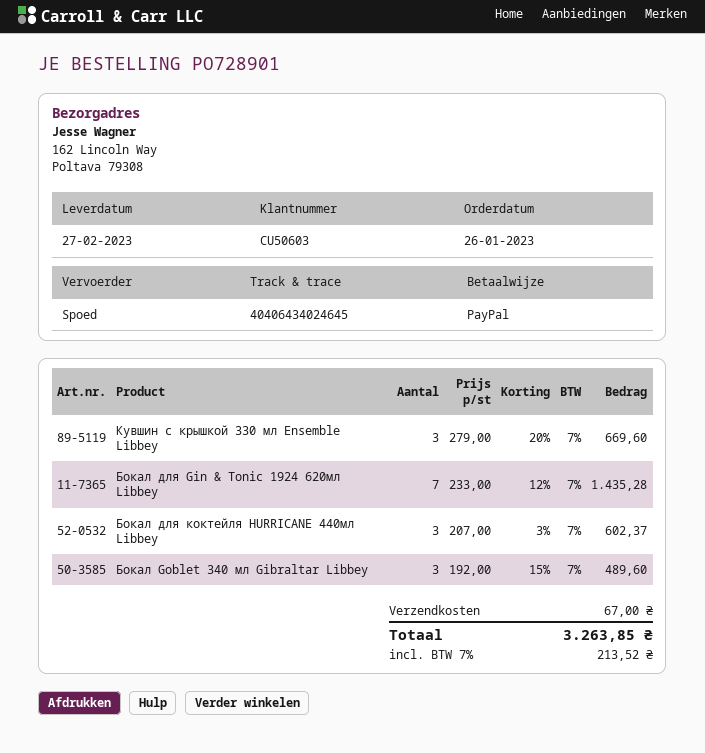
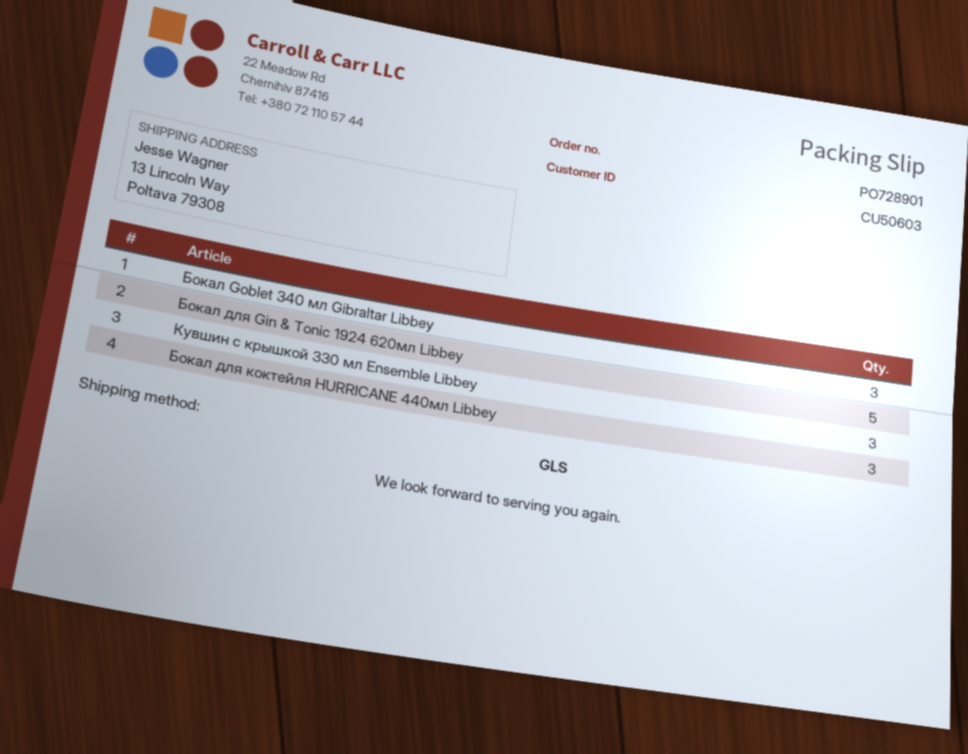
shipping method: express -> GLS
ship to: 162 Lincoln Way, Poltava 79308 -> 13 Lincoln Way, Poltava 79308
Бокал для Gin & Tonic 1924 620мл Libbey: 7 -> 5

